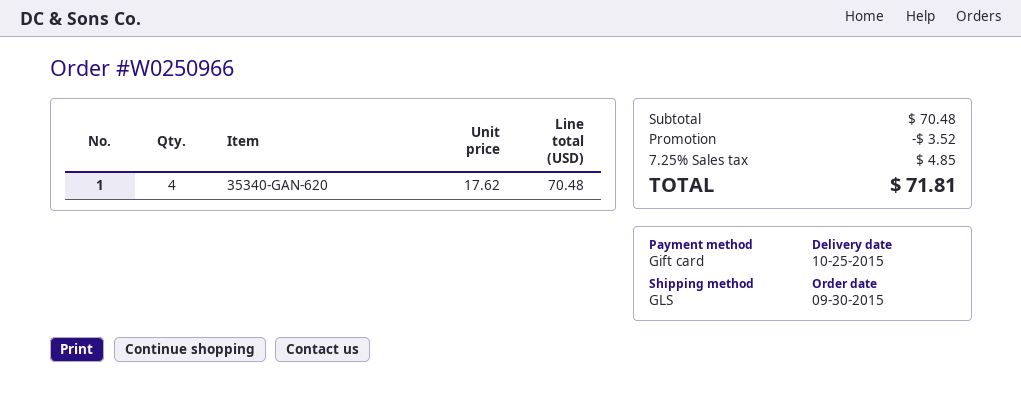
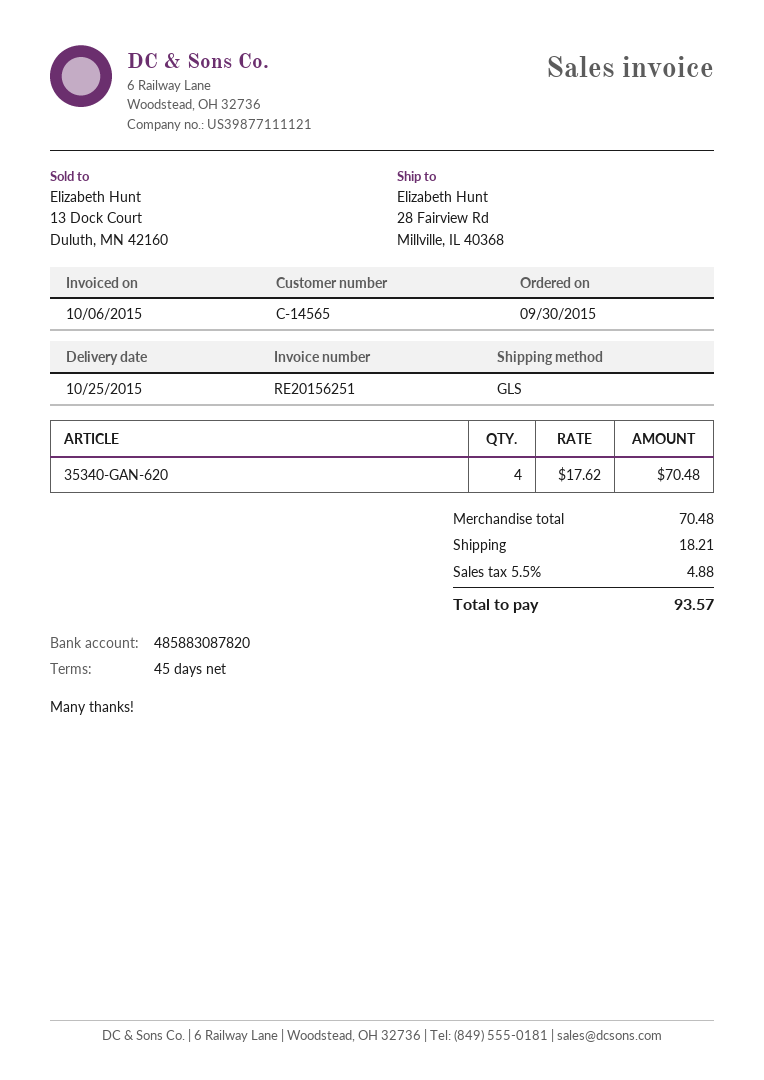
discount: 3.52 -> none
shipping: none -> 18.21
tax: 7.25% = 4.85 -> 5.5% = 4.88
total: 71.81 -> 93.57

